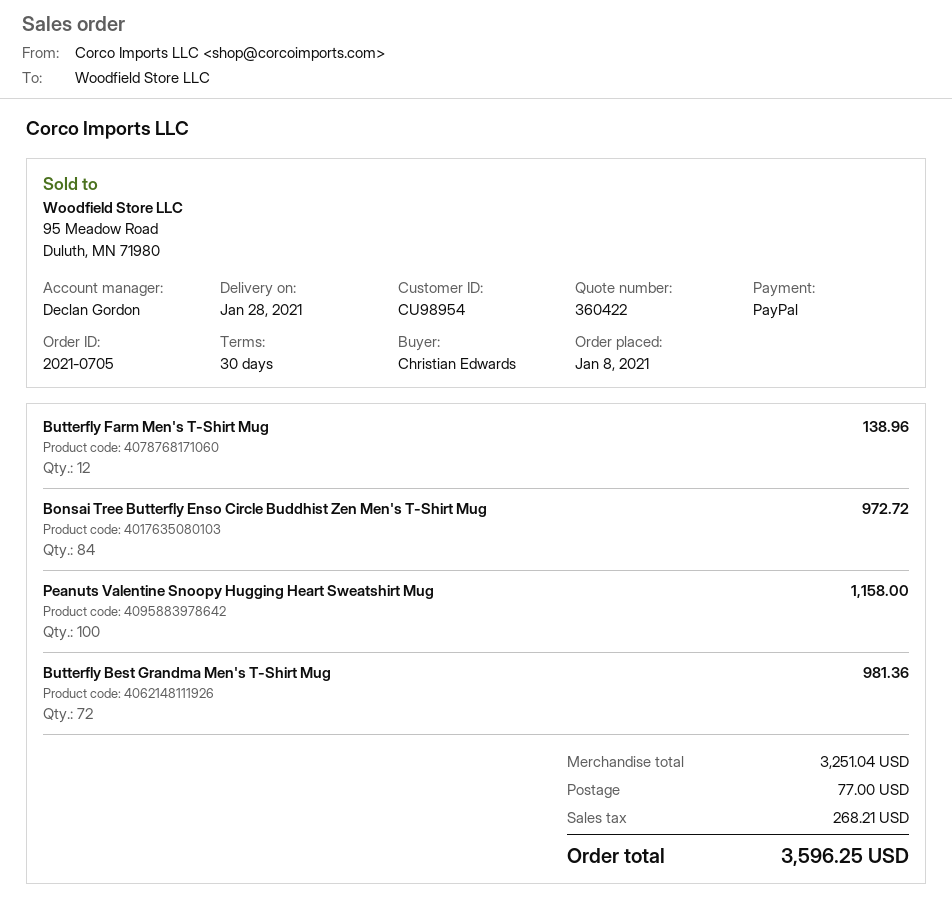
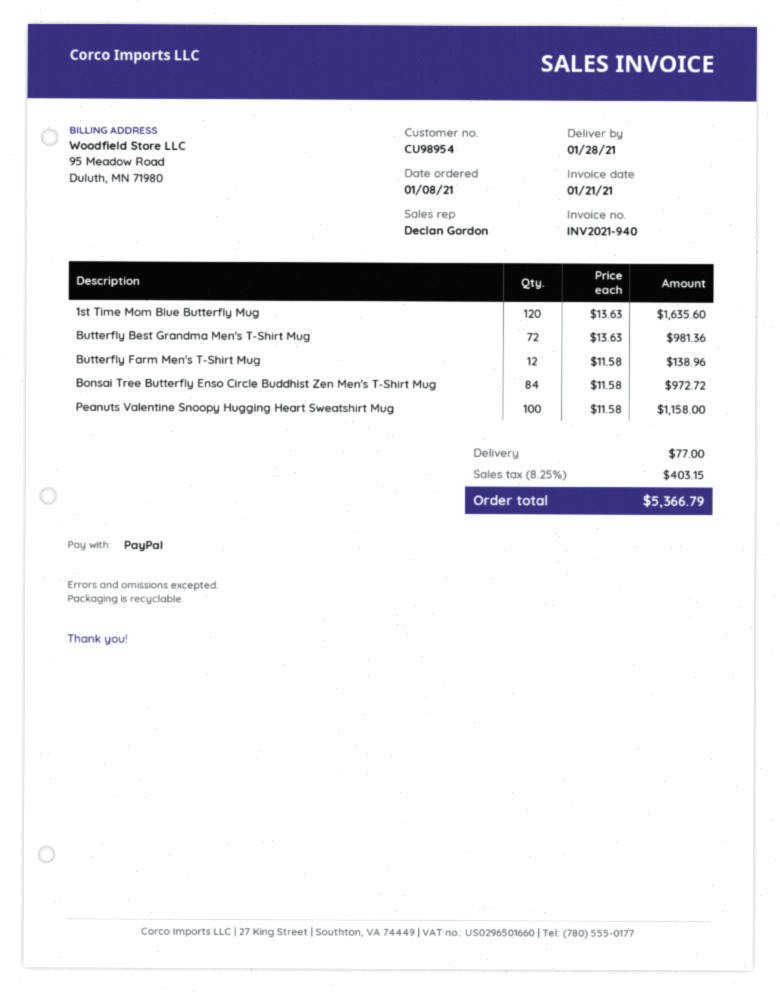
1st Time Mom Blue Butterfly Mug: none -> 120 for 1635.60
tax: 268.21 -> 403.15
total: 3596.25 -> 5366.79

